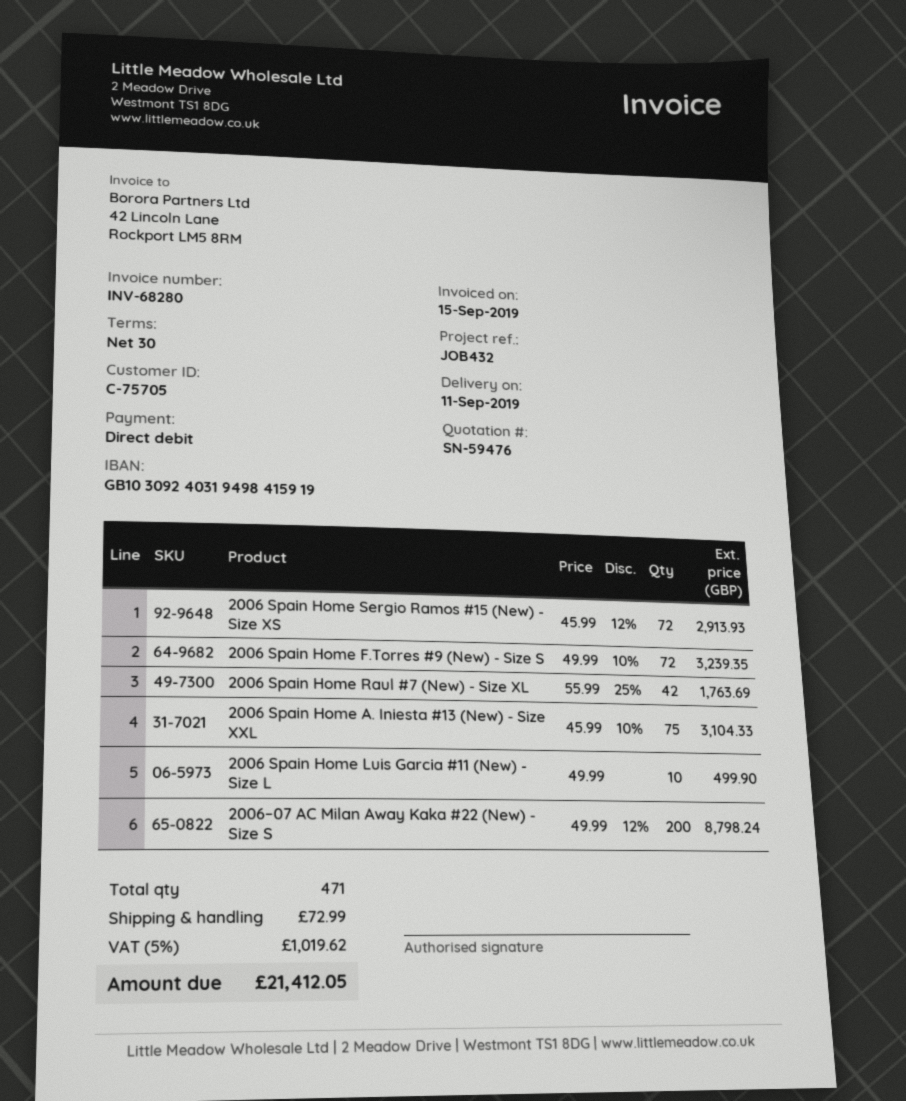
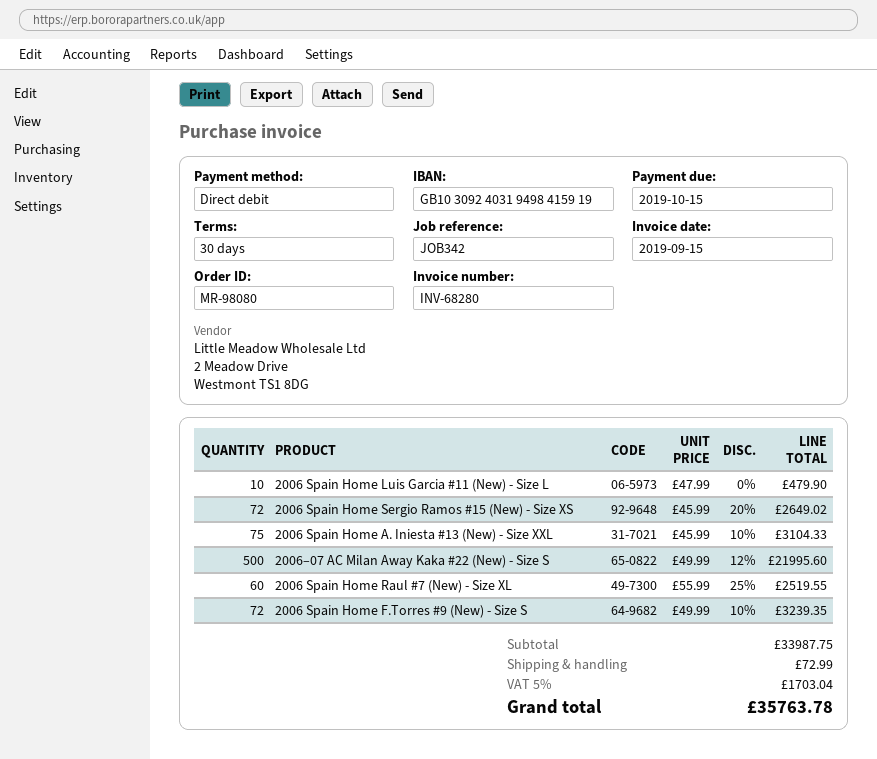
reference: JOB432 -> JOB342
2006 Spain Home Sergio Ramos #15 (New) - Size XS: 72 x 45.99 - 12% = 2913.93 -> 72 x 45.99 - 20% = 2649.02
2006 Spain Home Raul #7 (New) - Size XL: 42 x 55.99 - 25% = 1763.69 -> 60 x 55.99 - 25% = 2519.55
2006 Spain Home Luis Garcia #11 (New) - Size L: 10 x 49.99 = 499.90 -> 10 x 47.99 = 479.90
2006–07 AC Milan Away Kaka #22 (New) - Size S: 200 x 49.99 - 12% = 8798.24 -> 500 x 49.99 - 12% = 21995.60
tax: 5% = 1019.62 -> 5% = 1703.04
total: 21412.05 -> 35763.78

